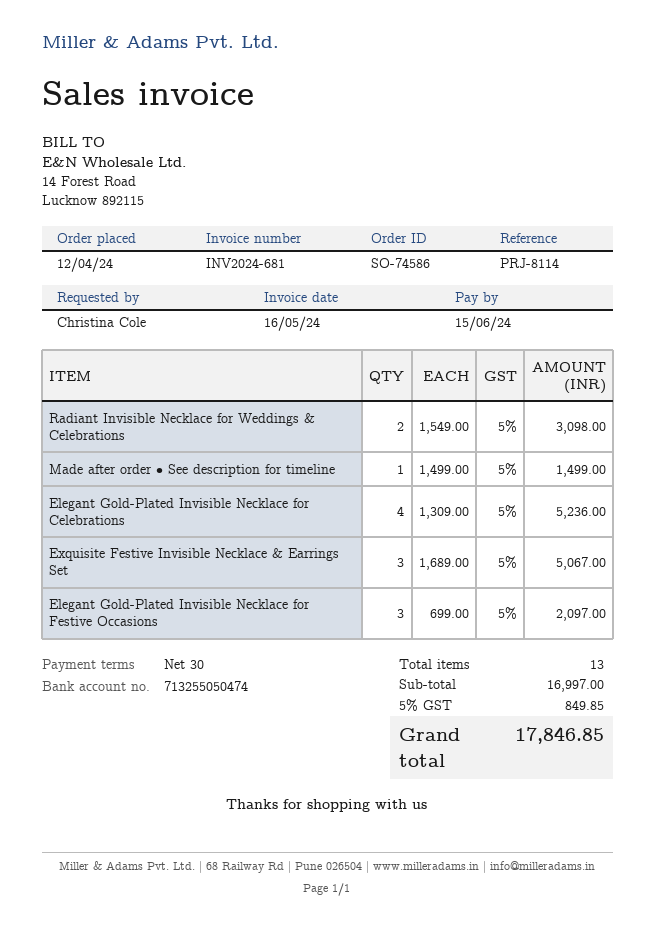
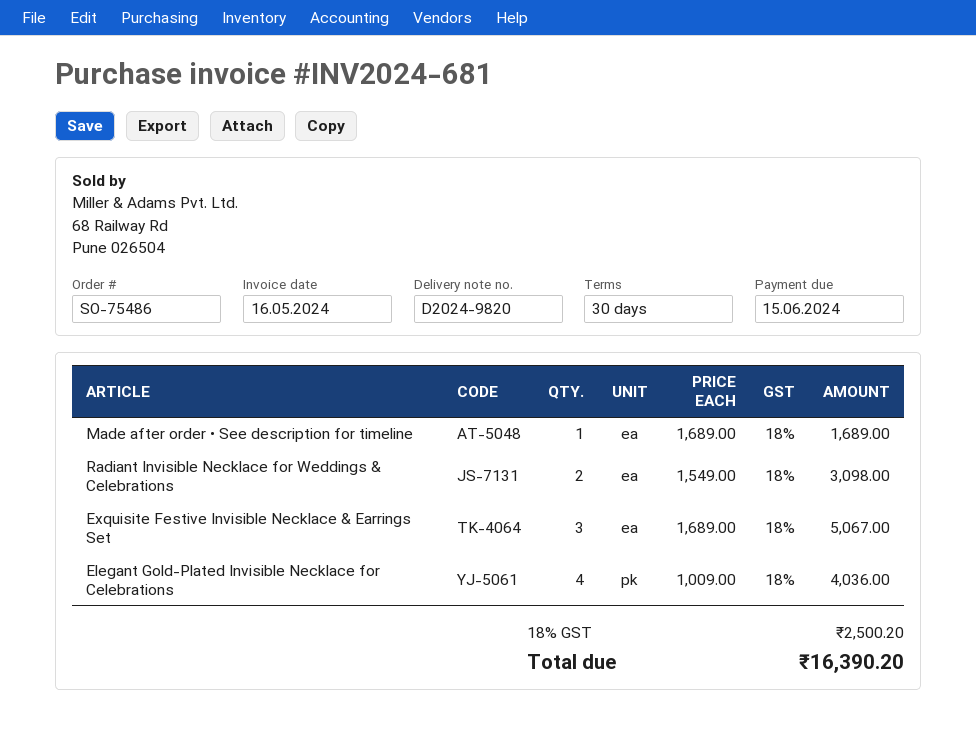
order number: SO-74586 -> SO-75486
Made after order • See description for timeline: 1 x 1499.00 = 1499.00 -> 1 x 1689.00 = 1689.00
Elegant Gold-Plated Invisible Necklace for Celebrations: 4 x 1309.00 = 5236.00 -> 4 x 1009.00 = 4036.00
Elegant Gold-Plated Invisible Necklace for Festive Occasions: 3 x 699.00 = 2097.00 -> none
tax: 5% = 849.85 -> 18% = 2500.20
total: 17846.85 -> 16390.20

